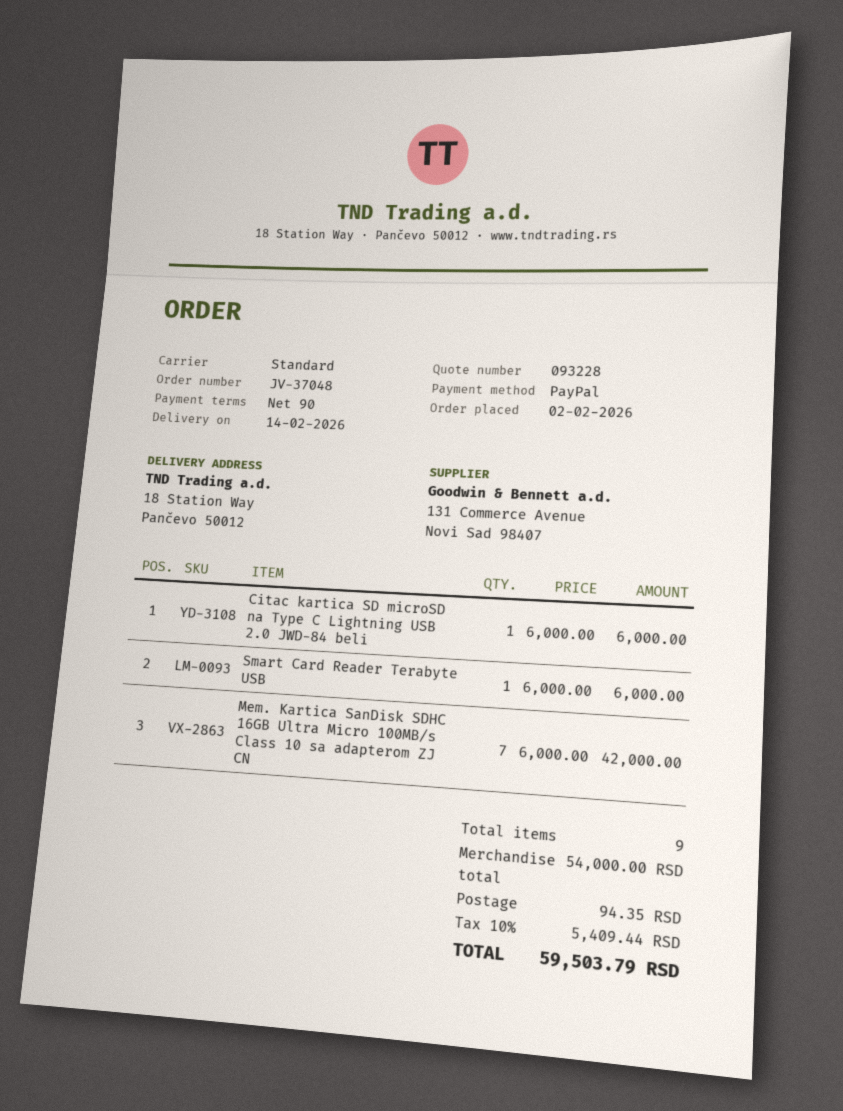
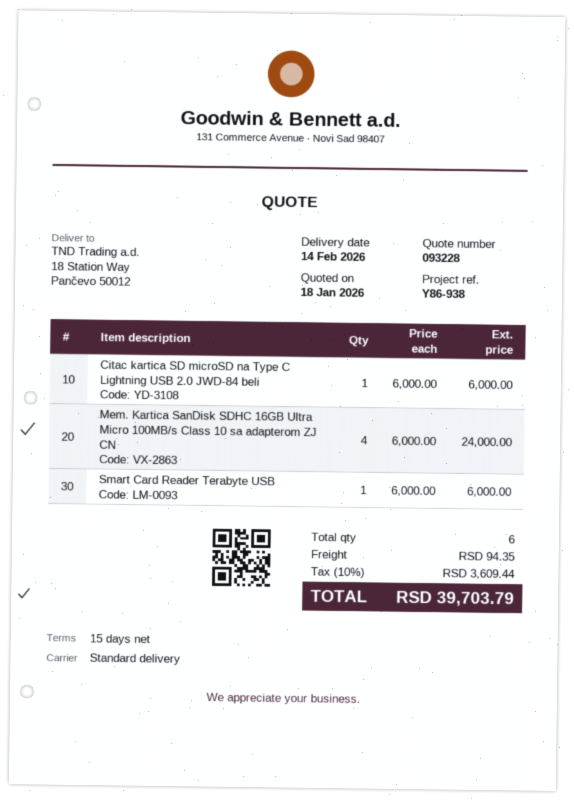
payment terms: 90 days -> 15 days
Mem. Kartica SanDisk SDHC 16GB Ultra Micro 100MB/s Class 10 sa adapterom ZJ CN: 7 x 6000.00 = 42000.00 -> 4 x 6000.00 = 24000.00
total quantity: 9 -> 6
tax: 10% = 5409.44 -> 10% = 3609.44
total: 59503.79 -> 39703.79

